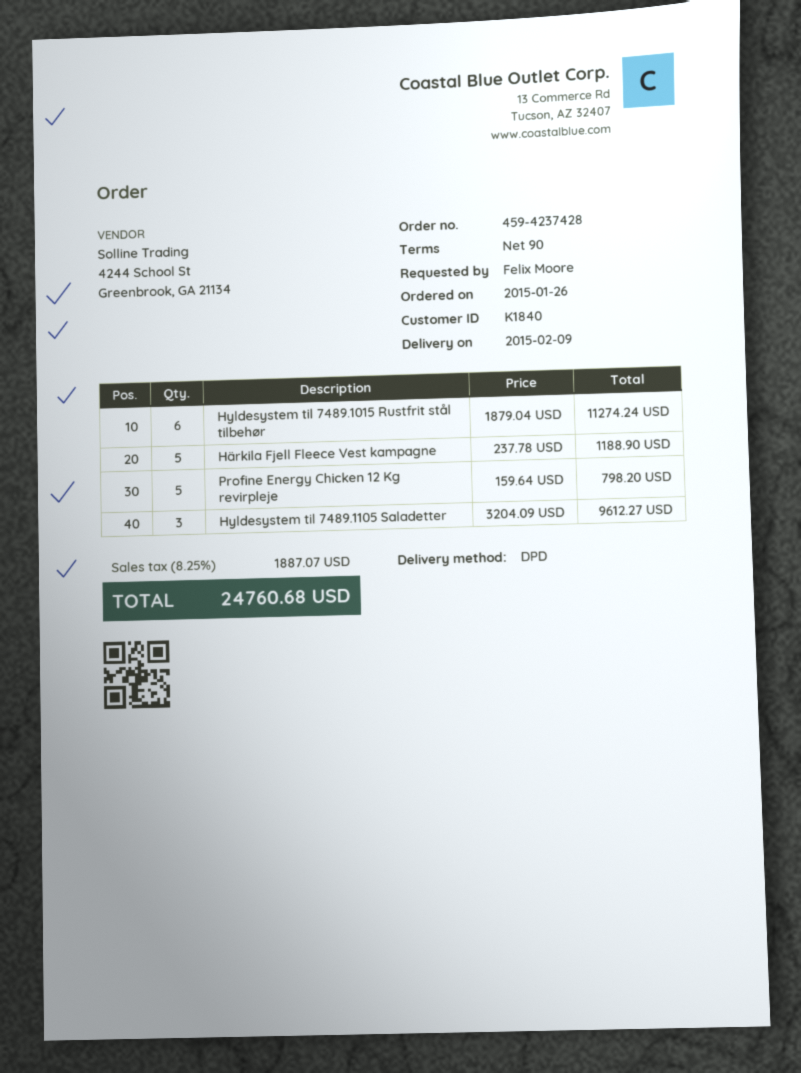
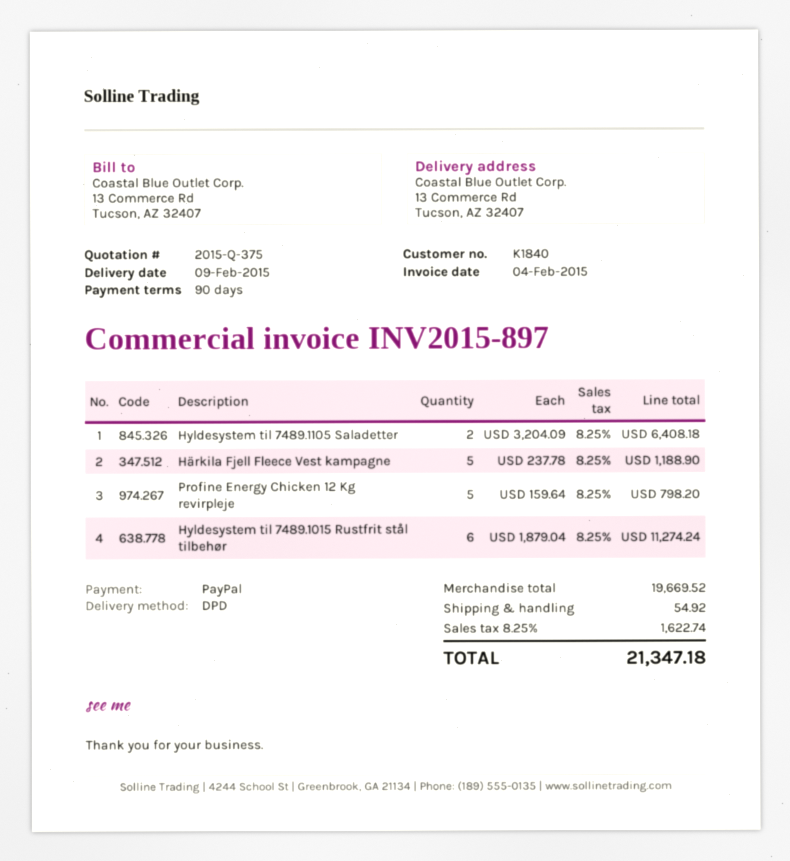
Hyldesystem til 7489.1105 Saladetter: 3 x 3204.09 = 9612.27 -> 2 x 3204.09 = 6408.18
shipping: none -> 54.92
tax: 8.25% = 1887.07 -> 8.25% = 1622.74
total: 24760.68 -> 21347.18

